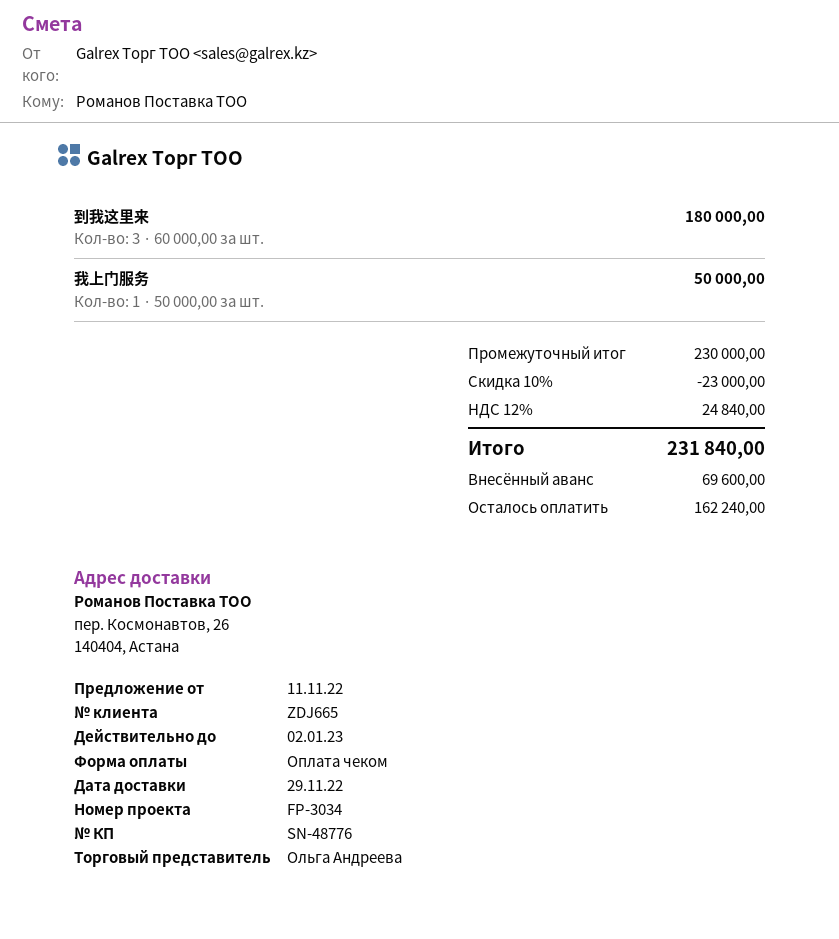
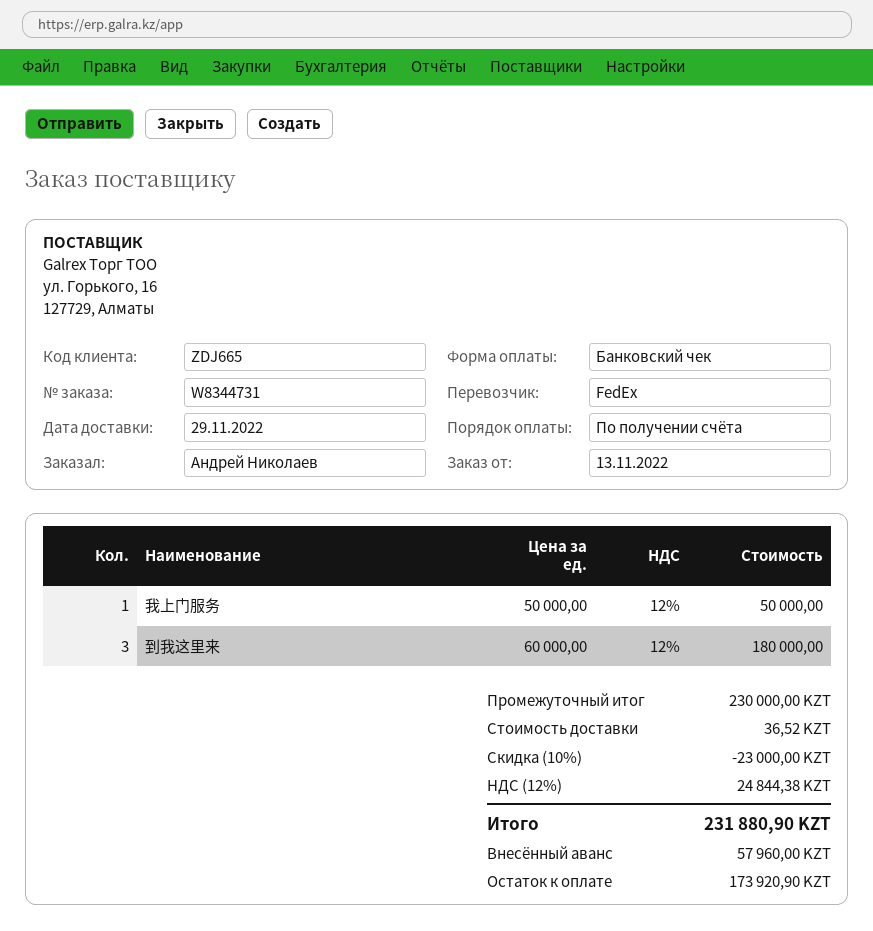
shipping: none -> 36.52
tax: 12% = 24840.00 -> 12% = 24844.38
total: 231840.00 -> 231880.90
deposit: 69600.00 -> 57960.00
balance: 162240.00 -> 173920.90

